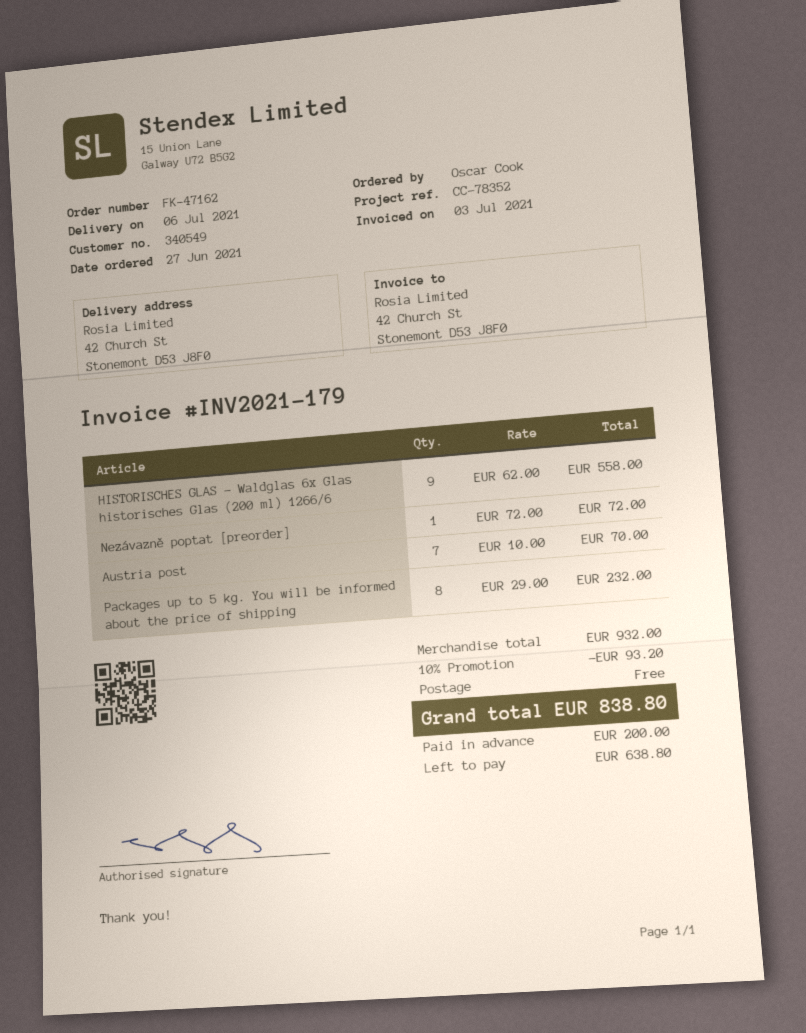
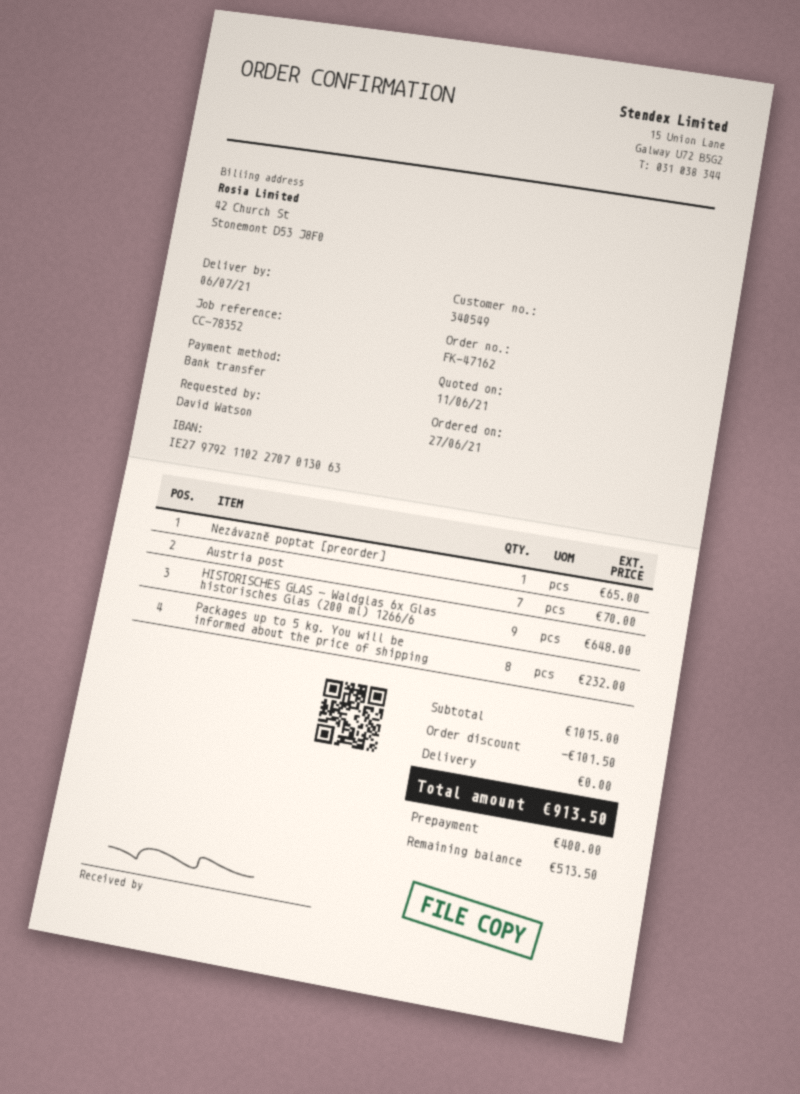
ordered by: Oscar Cook -> David Watson
HISTORISCHES GLAS - Waldglas 6x Glas historisches Glas (200 ml) 1266/6: 9 for 558.00 -> 9 for 648.00
Nezávazně poptat [preorder]: 1 for 72.00 -> 1 for 65.00
subtotal: 932.00 -> 1015.00
discount: 93.20 -> 101.50
total: 838.80 -> 913.50
deposit: 200.00 -> 400.00
balance: 638.80 -> 513.50

